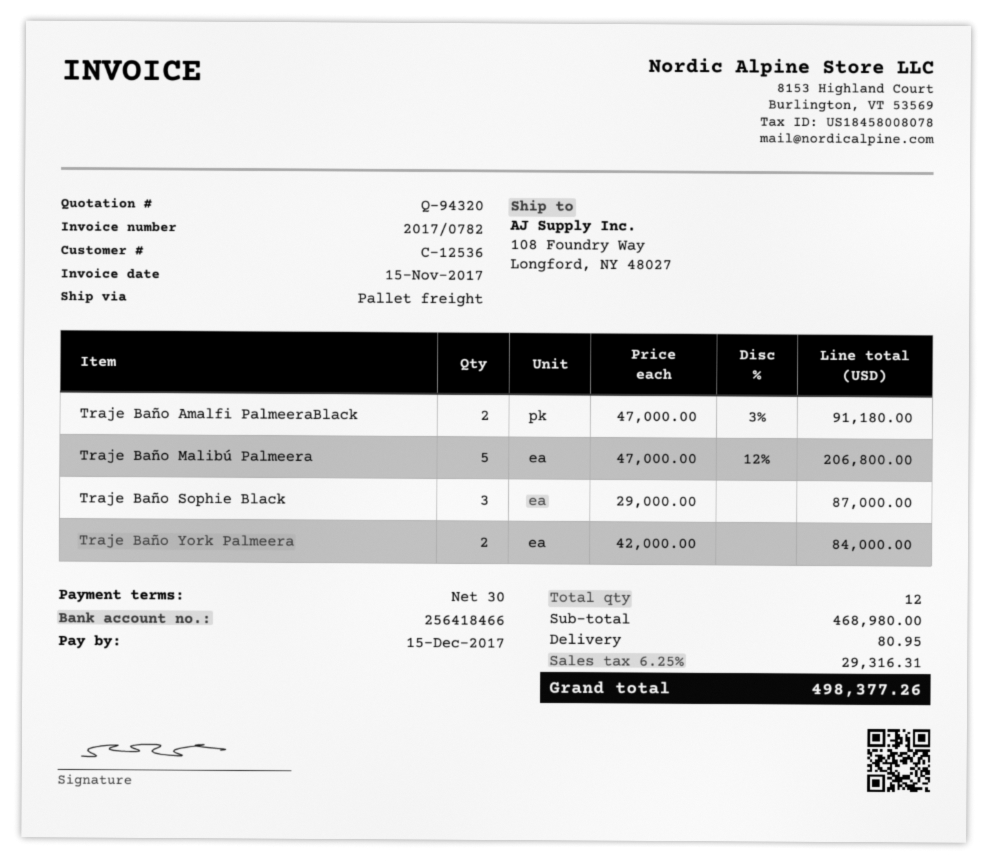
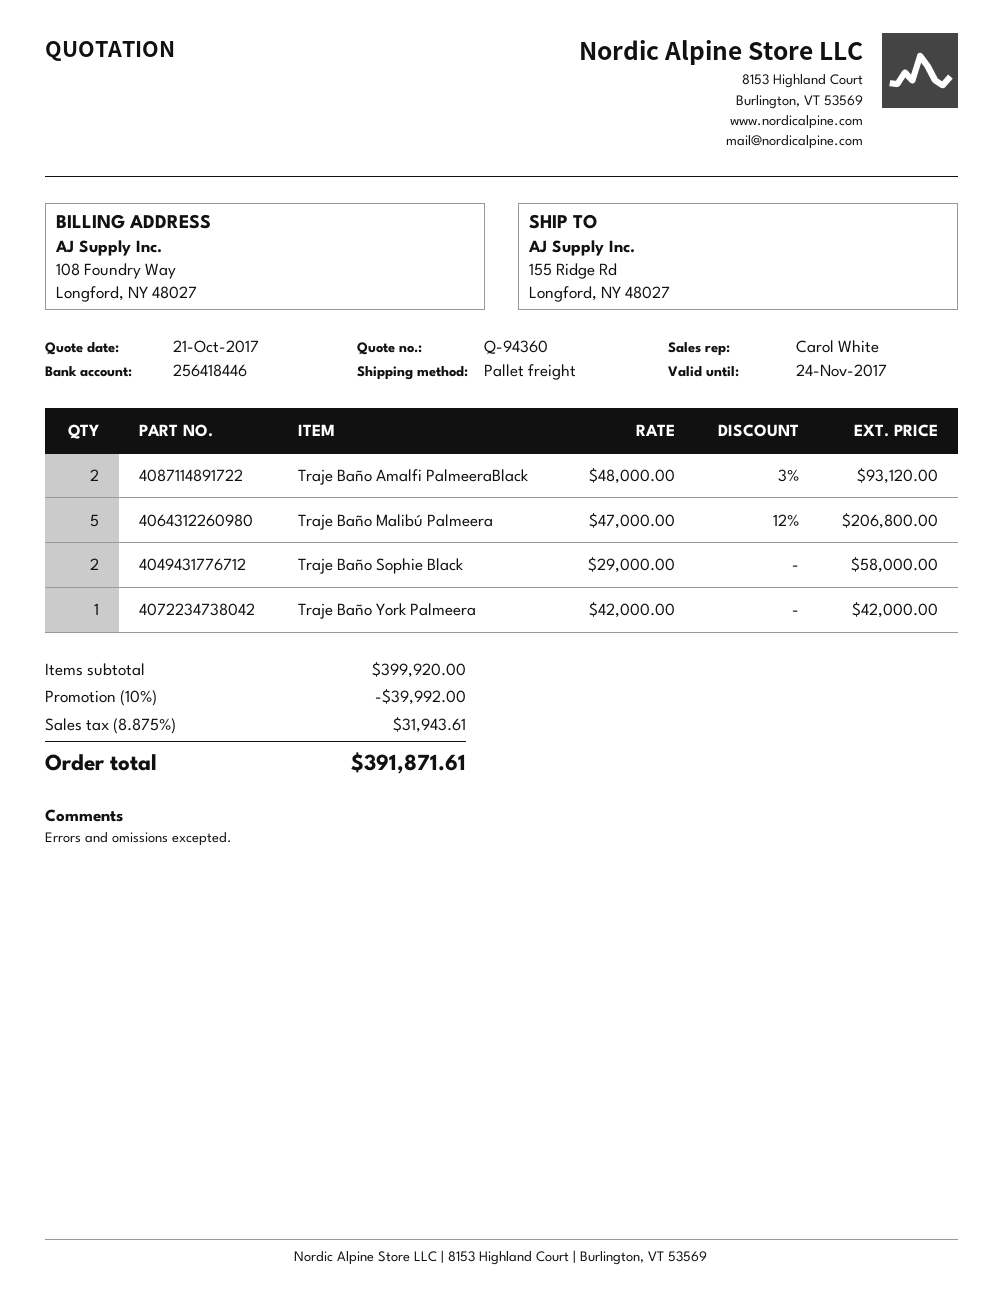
quote number: Q-94320 -> Q-94360
bank account: 256418466 -> 256418446
ship to: 108 Foundry Way, Longford, NY 48027 -> 155 Ridge Rd, Longford, NY 48027
Traje Baño Amalfi PalmeeraBlack: 2 x 47000.00 - 3% = 91180.00 -> 2 x 48000.00 - 3% = 93120.00
Traje Baño Sophie Black: 3 x 29000.00 = 87000.00 -> 2 x 29000.00 = 58000.00
Traje Baño York Palmeera: 2 x 42000.00 = 84000.00 -> 1 x 42000.00 = 42000.00
subtotal: 468980.00 -> 399920.00
discount: none -> 10% = 39992.00
shipping: 80.95 -> none
tax: 6.25% = 29316.31 -> 8.875% = 31943.61
total: 498377.26 -> 391871.61

